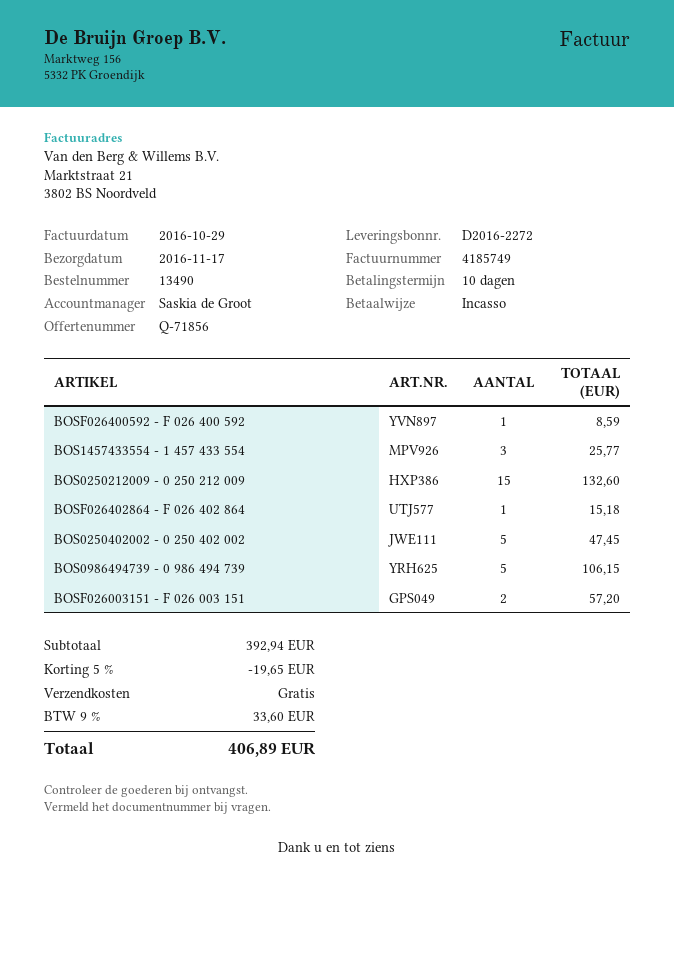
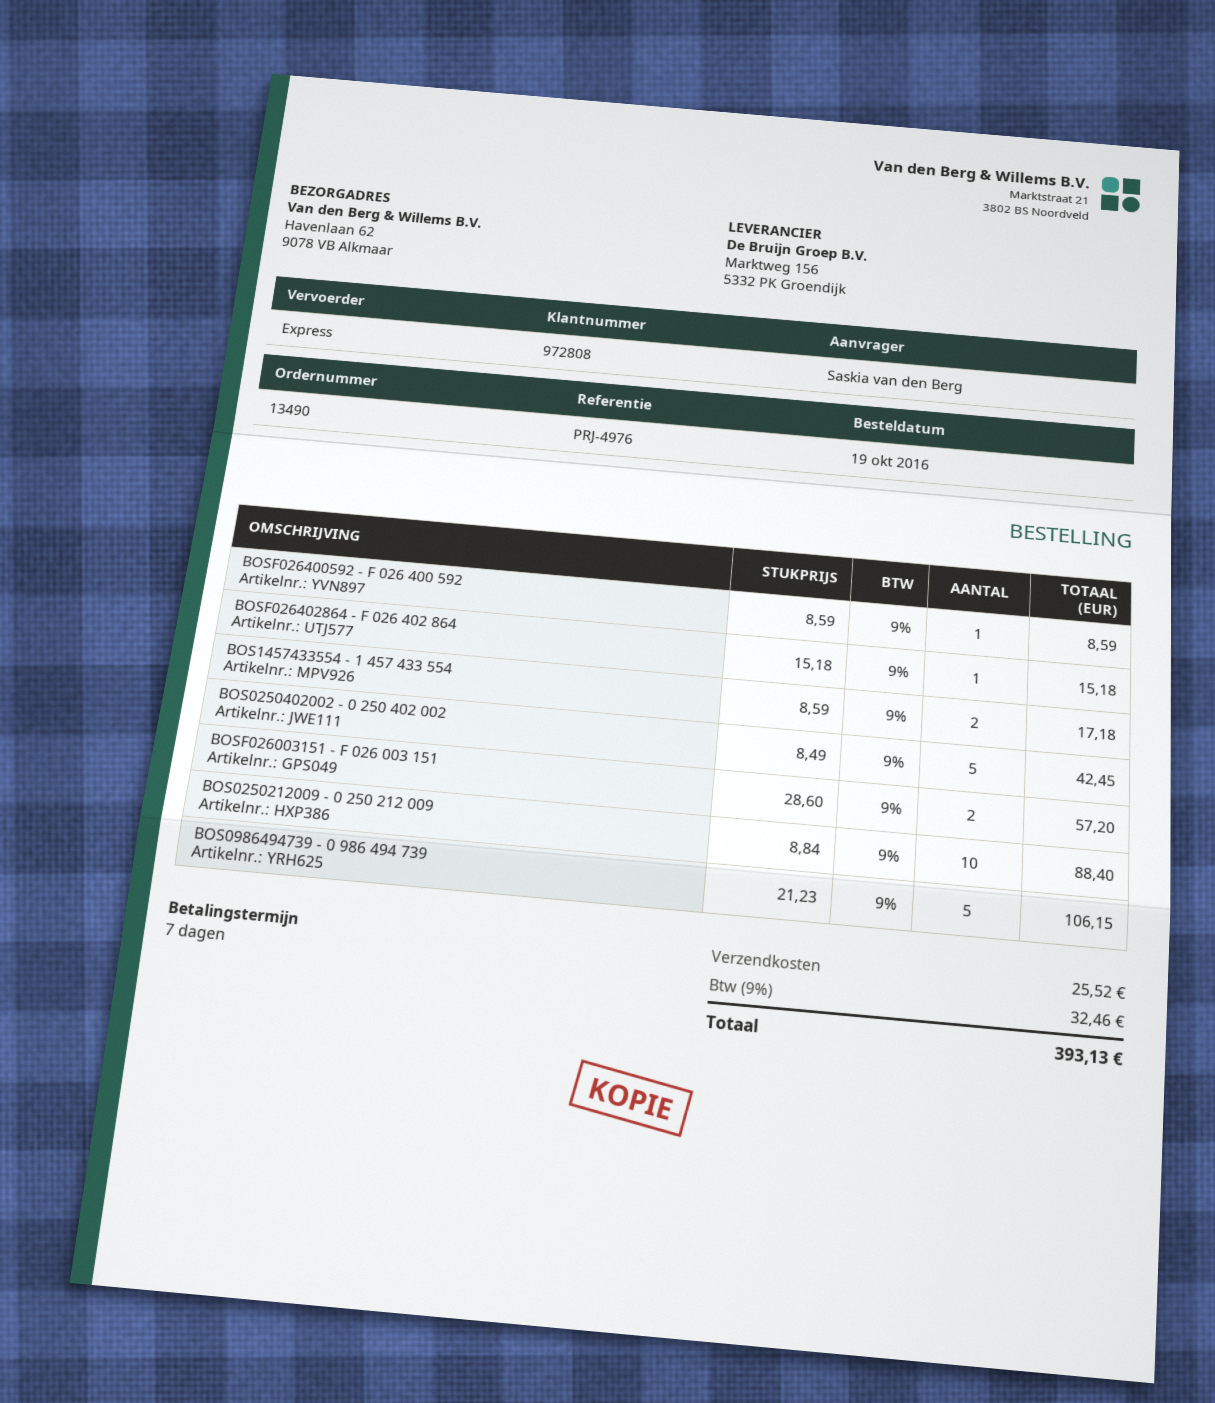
payment terms: 10 days -> 7 days
BOS1457433554 - 1 457 433 554: 3 for 25.77 -> 2 for 17.18
BOS0250212009 - 0 250 212 009: 15 for 132.60 -> 10 for 88.40
BOS0250402002 - 0 250 402 002: 5 for 47.45 -> 5 for 42.45
discount: 5% = 19.65 -> none
shipping: 0.00 -> 25.52
tax: 9% = 33.60 -> 9% = 32.46
total: 406.89 -> 393.13

